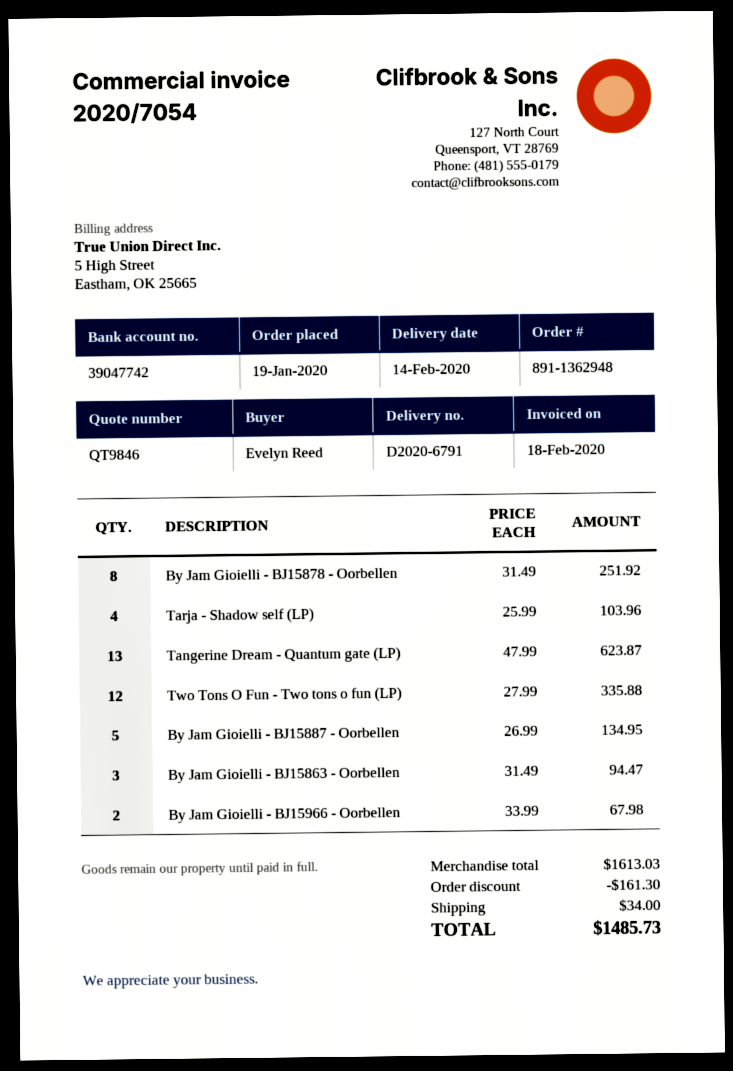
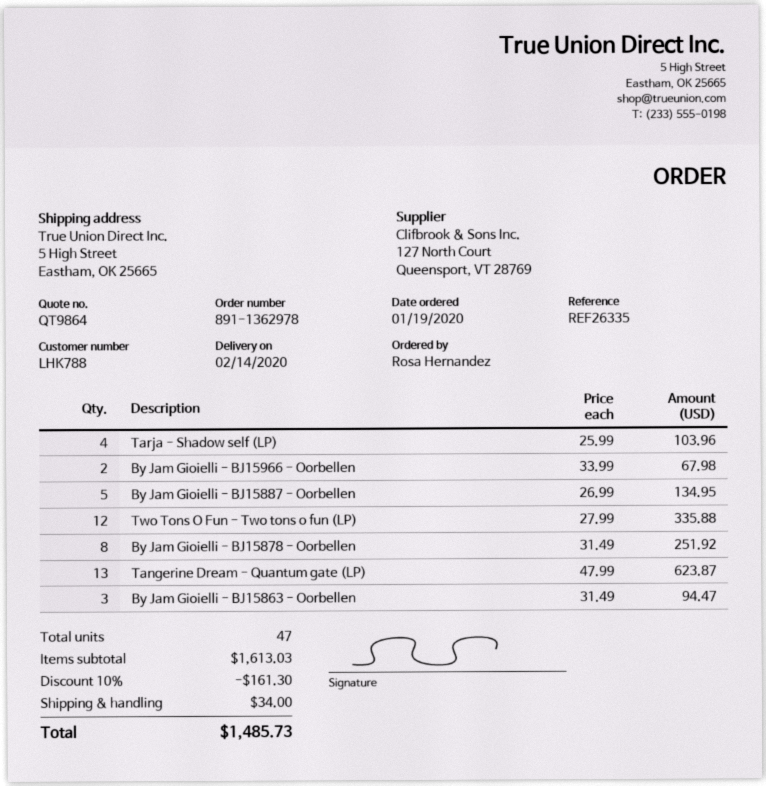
quote number: QT9846 -> QT9864
order number: 891-1362948 -> 891-1362978
ordered by: Evelyn Reed -> Rosa Hernandez

